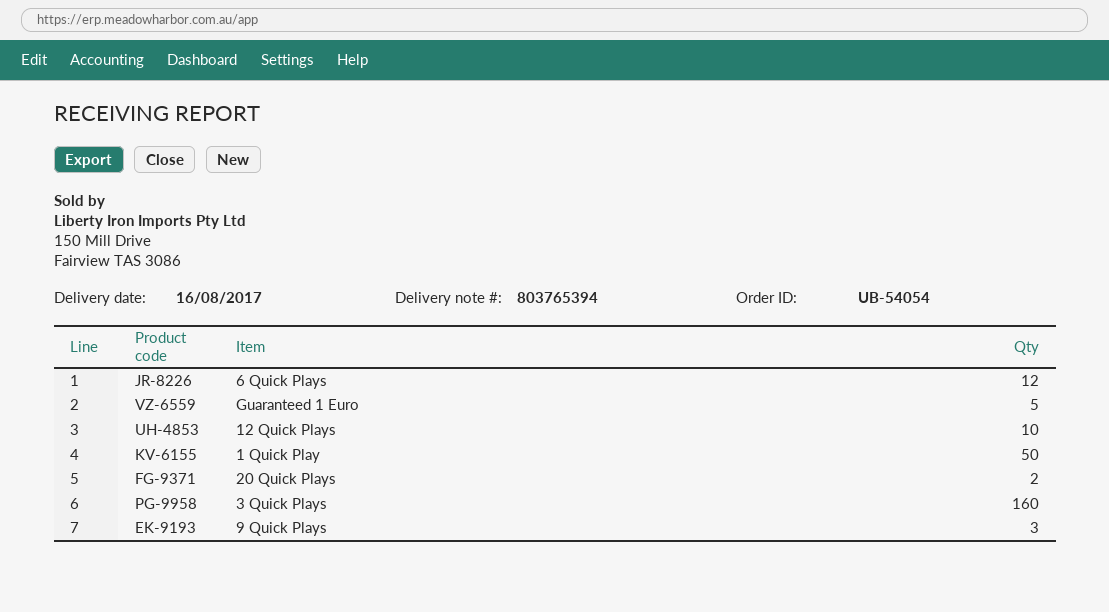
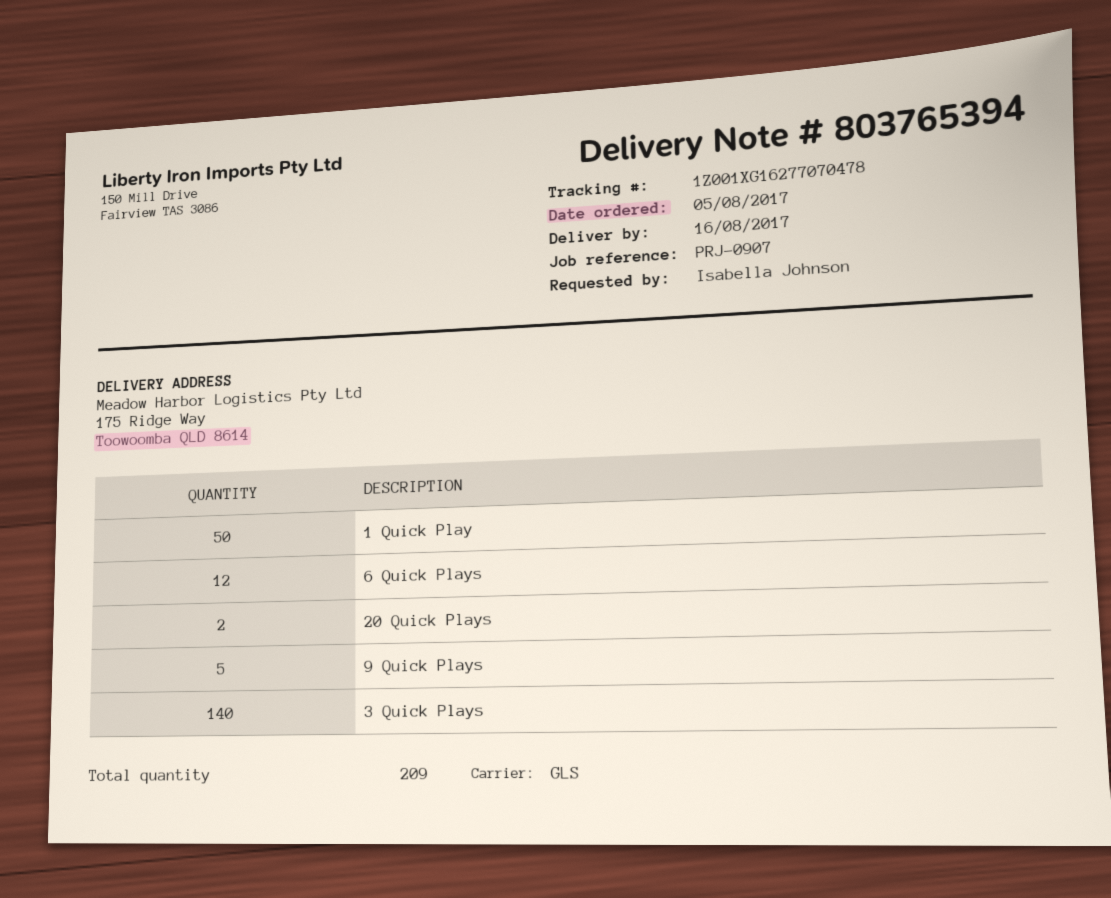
Guaranteed 1 Euro: 5 -> none
12 Quick Plays: 10 -> none
3 Quick Plays: 160 -> 140
9 Quick Plays: 3 -> 5

